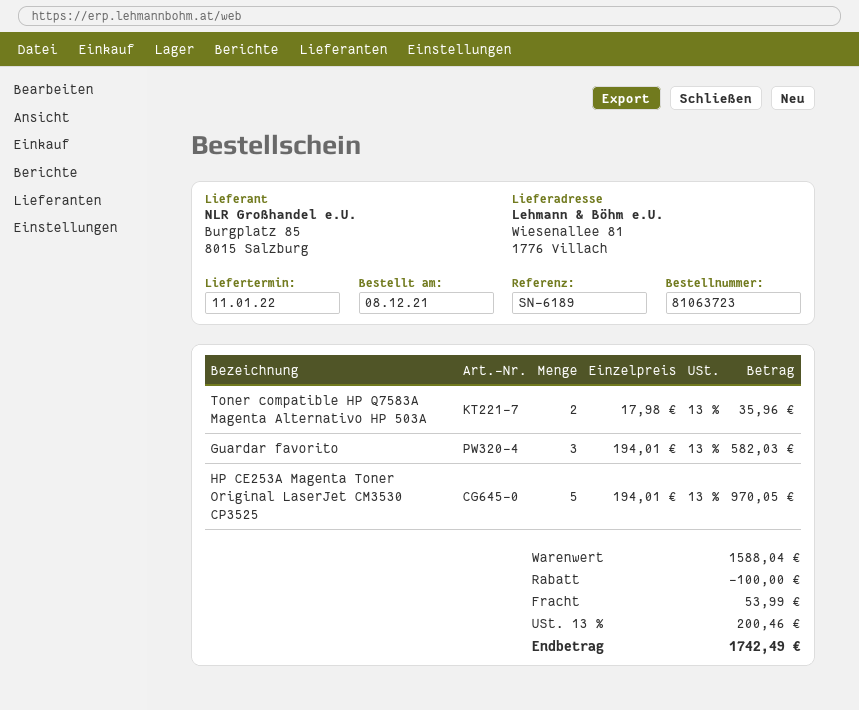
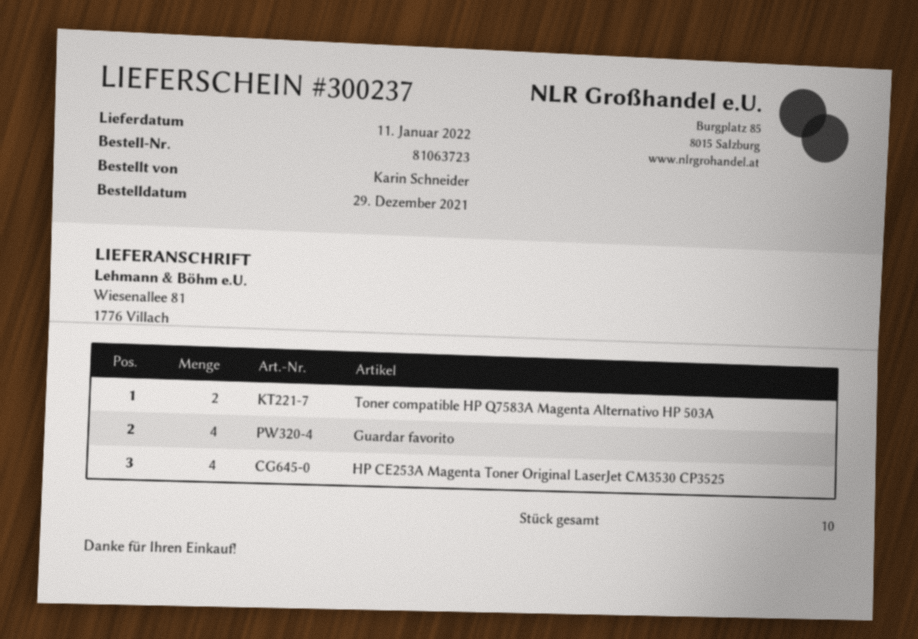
order date: 2021-12-08 -> 2021-12-29
Guardar favorito: 3 -> 4
HP CE253A Magenta Toner Original LaserJet CM3530 CP3525: 5 -> 4

